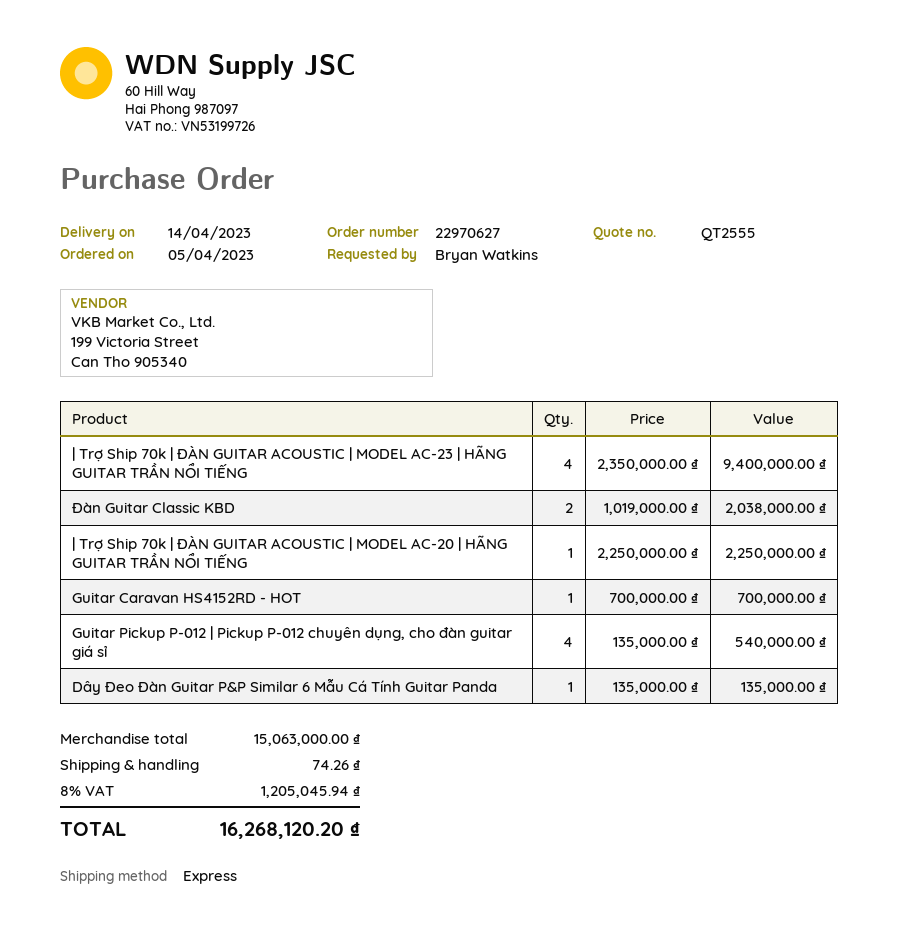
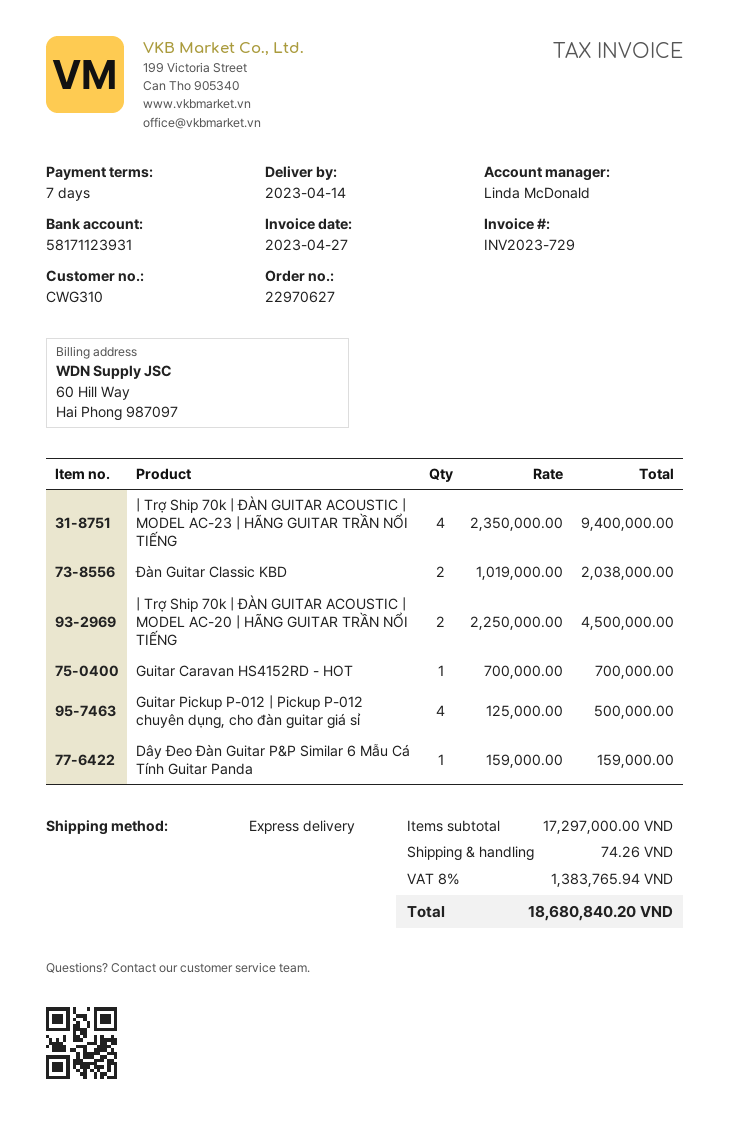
| Trợ Ship 70k | ĐÀN GUITAR ACOUSTIC | MODEL AC-20 | HÃNG GUITAR TRẦN NỔI TIẾNG: 1 x 2250000.00 = 2250000.00 -> 2 x 2250000.00 = 4500000.00
Guitar Pickup P-012 | Pickup P-012 chuyên dụng, cho đàn guitar giá sỉ: 4 x 135000.00 = 540000.00 -> 4 x 125000.00 = 500000.00
Dây Đeo Đàn Guitar P&P Similar 6 Mẫu Cá Tính Guitar Panda: 1 x 135000.00 = 135000.00 -> 1 x 159000.00 = 159000.00
subtotal: 15063000.00 -> 17297000.00
tax: 8% = 1205045.94 -> 8% = 1383765.94
total: 16268120.20 -> 18680840.20

